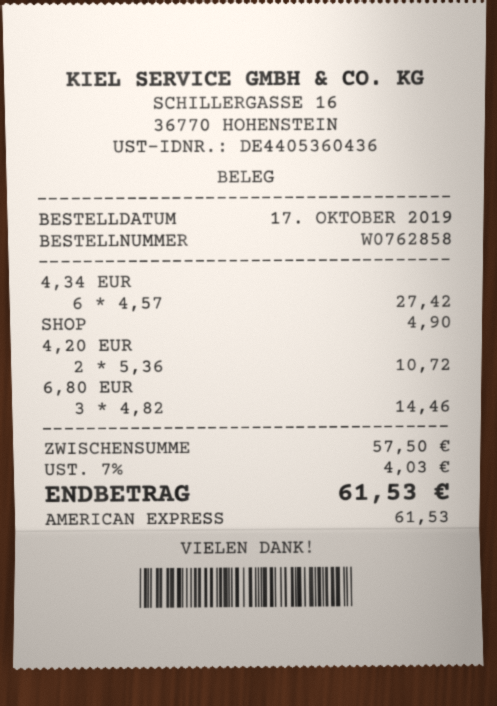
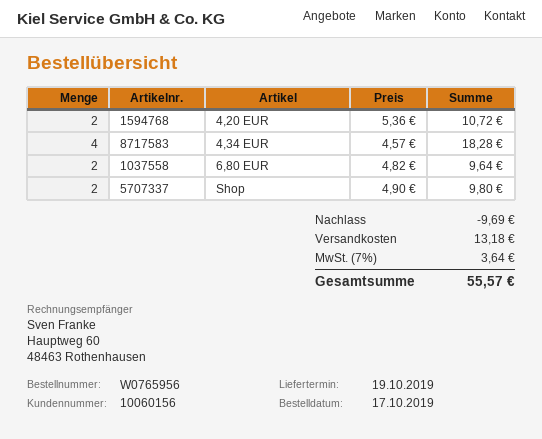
order number: W0762858 -> W0765956
4,34 EUR: 6 x 4.57 = 27.42 -> 4 x 4.57 = 18.28
SHOP: 1 x 4.90 = 4.90 -> 2 x 4.90 = 9.80
6,80 EUR: 3 x 4.82 = 14.46 -> 2 x 4.82 = 9.64
discount: none -> 9.69
shipping: none -> 13.18
tax: 7% = 4.03 -> 7% = 3.64
total: 61.53 -> 55.57

